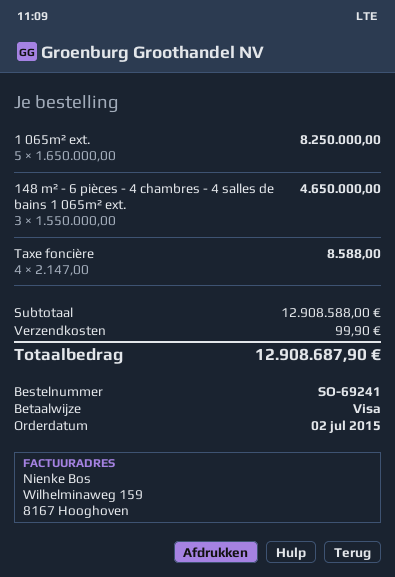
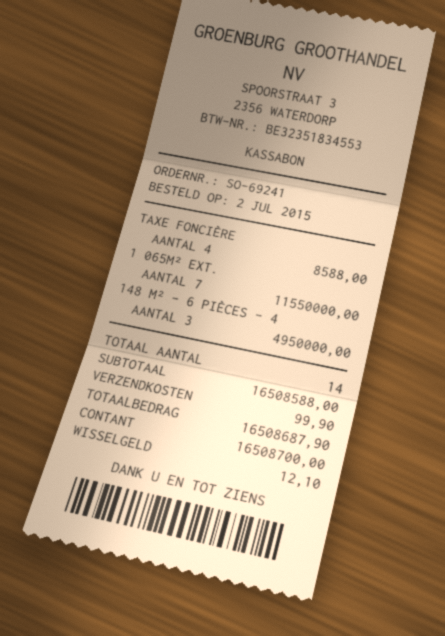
payment method: Visa -> cash
1 065m² ext.: 5 for 8250000.00 -> 7 for 11550000.00
148 m² - 6 pièces - 4 chambres - 4 salles de bains 1 065m² ext.: 3 for 4650000.00 -> 3 for 4950000.00
subtotal: 12908588.00 -> 16508588.00
total: 12908687.90 -> 16508687.90

